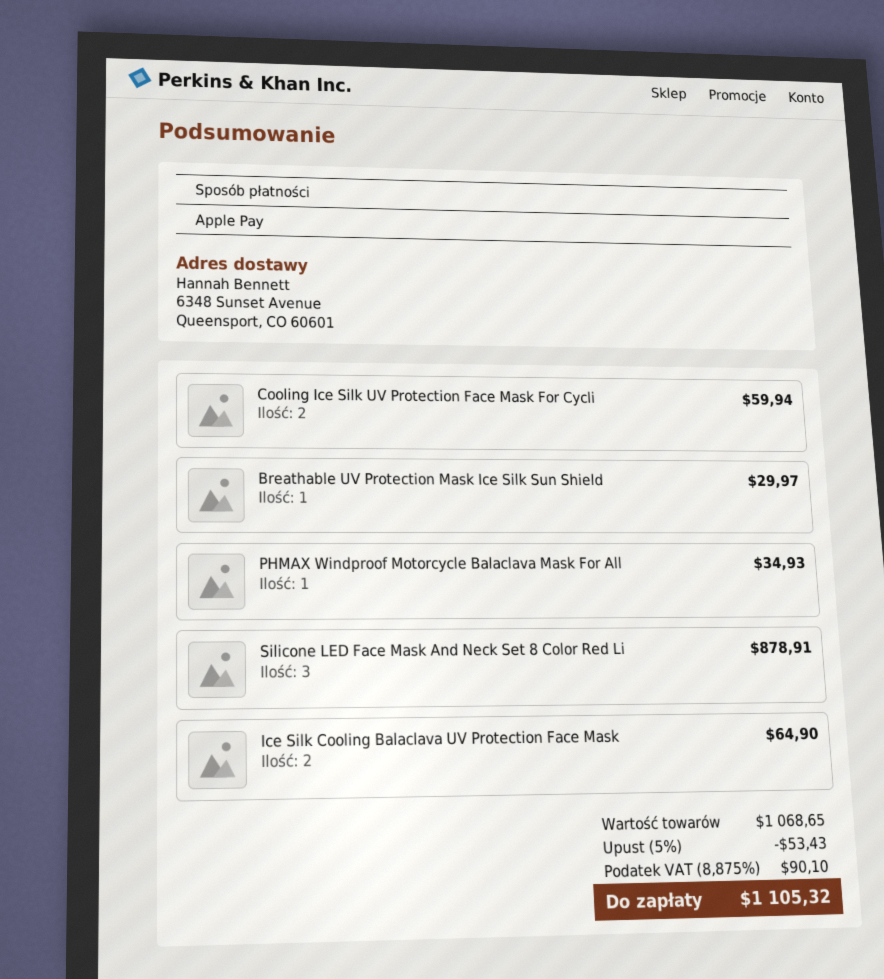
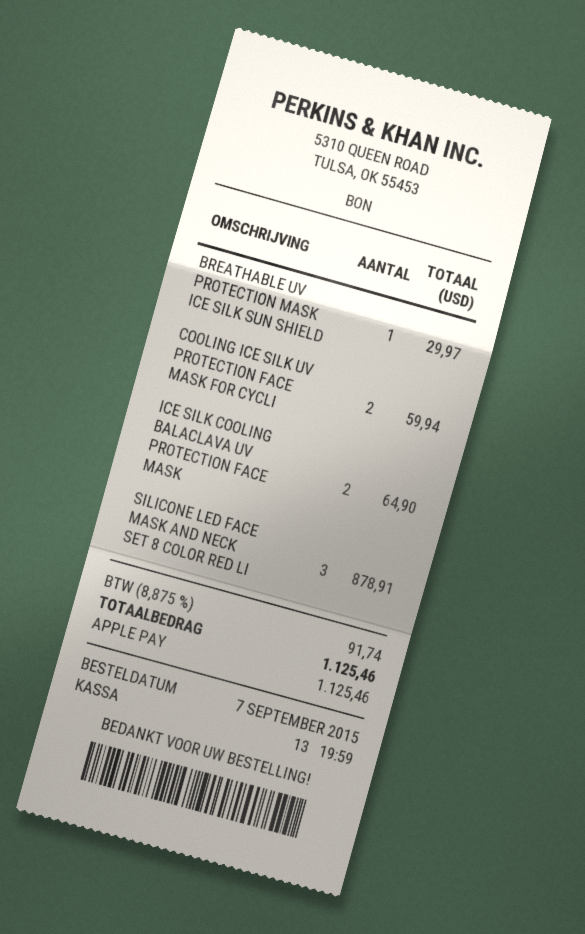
PHMAX Windproof Motorcycle Balaclava Mask For All: 1 for 34.93 -> none
discount: 5% = 53.43 -> none
tax: 8.875% = 90.10 -> 8.875% = 91.74
total: 1105.32 -> 1125.46

